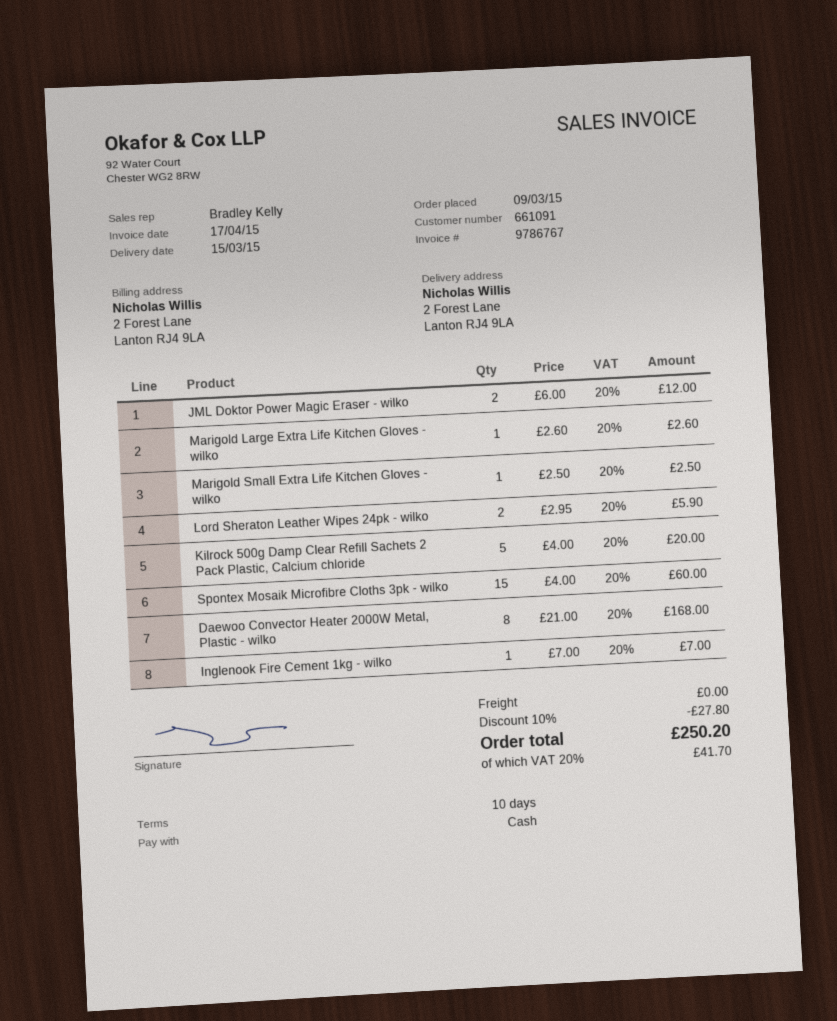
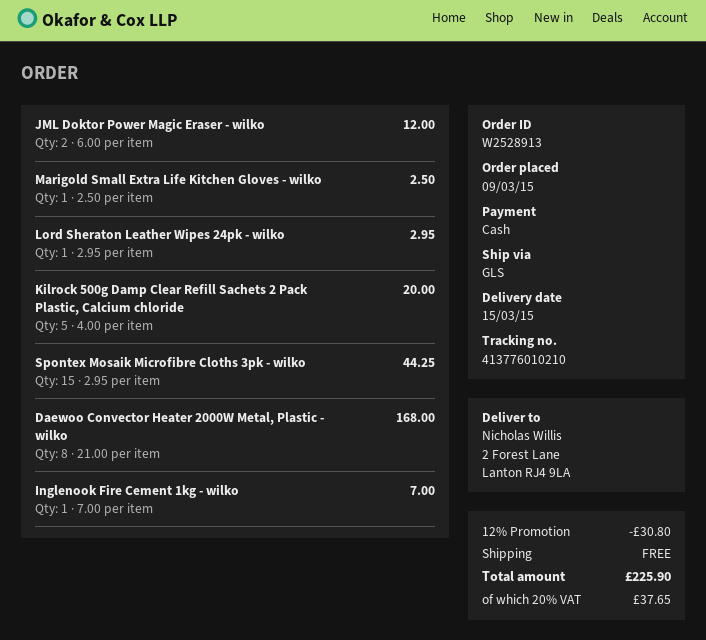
Marigold Large Extra Life Kitchen Gloves - wilko: 1 x 2.60 = 2.60 -> none
Lord Sheraton Leather Wipes 24pk - wilko: 2 x 2.95 = 5.90 -> 1 x 2.95 = 2.95
Spontex Mosaik Microfibre Cloths 3pk - wilko: 15 x 4.00 = 60.00 -> 15 x 2.95 = 44.25
discount: 10% = 27.80 -> 12% = 30.80
tax: 20% = 41.70 -> 20% = 37.65
total: 250.20 -> 225.90

